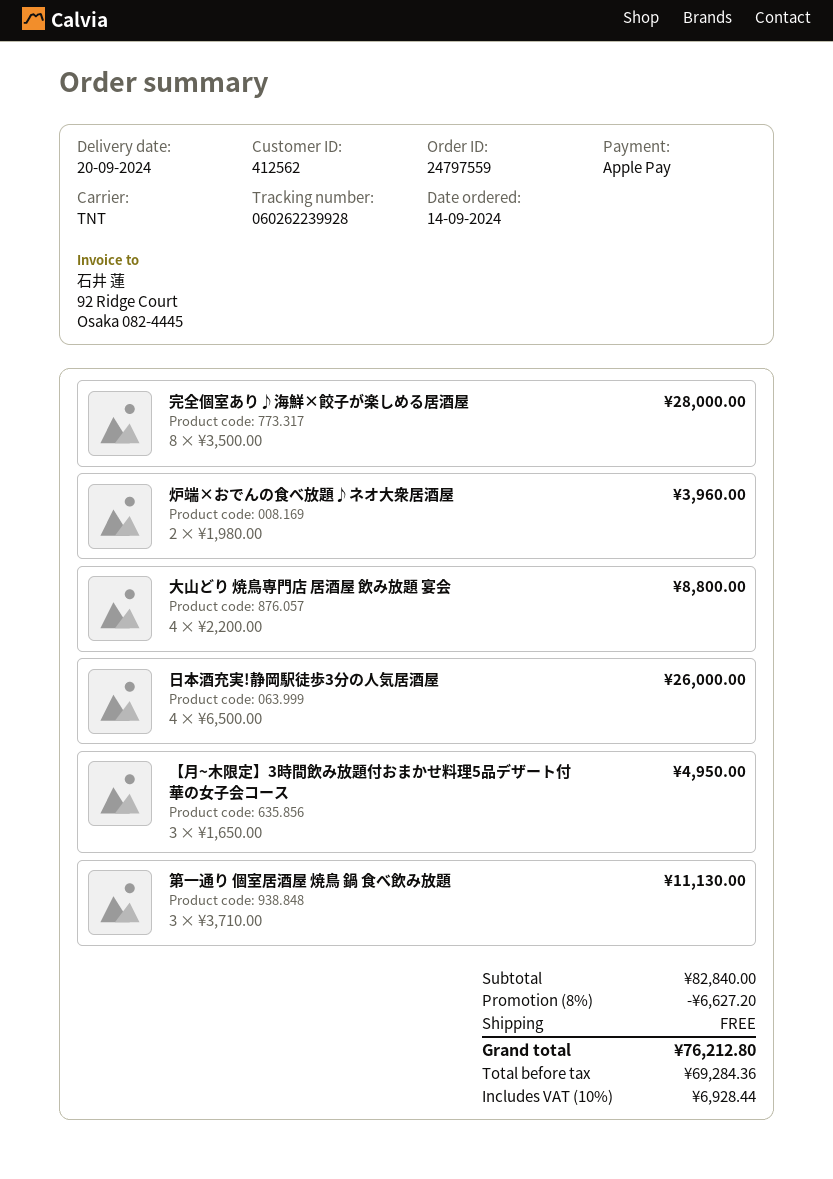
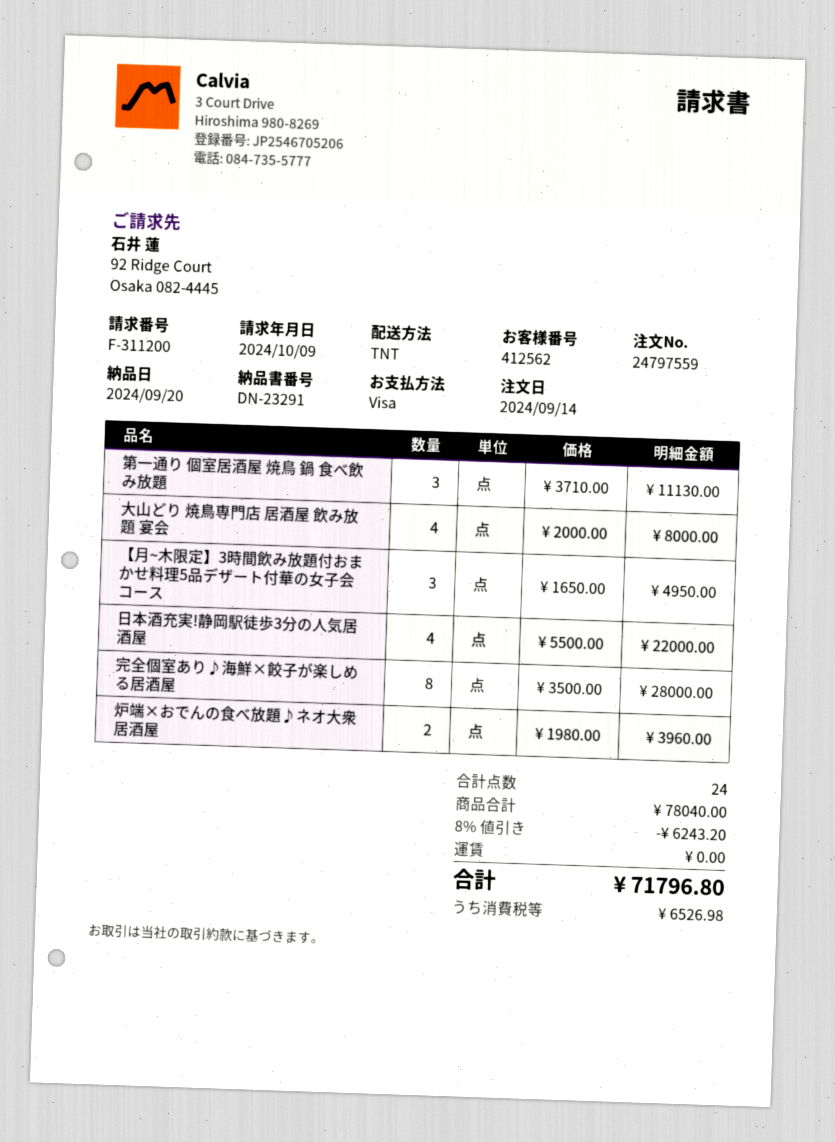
payment method: Apple Pay -> Visa
大山どり 焼鳥専門店 居酒屋 飲み放題 宴会: 4 x 2200.00 = 8800.00 -> 4 x 2000.00 = 8000.00
日本酒充実!静岡駅徒歩3分の人気居酒屋: 4 x 6500.00 = 26000.00 -> 4 x 5500.00 = 22000.00
subtotal: 82840.00 -> 78040.00
discount: 8% = 6627.20 -> 8% = 6243.20
tax: 6928.44 -> 6526.98
total: 76212.80 -> 71796.80

